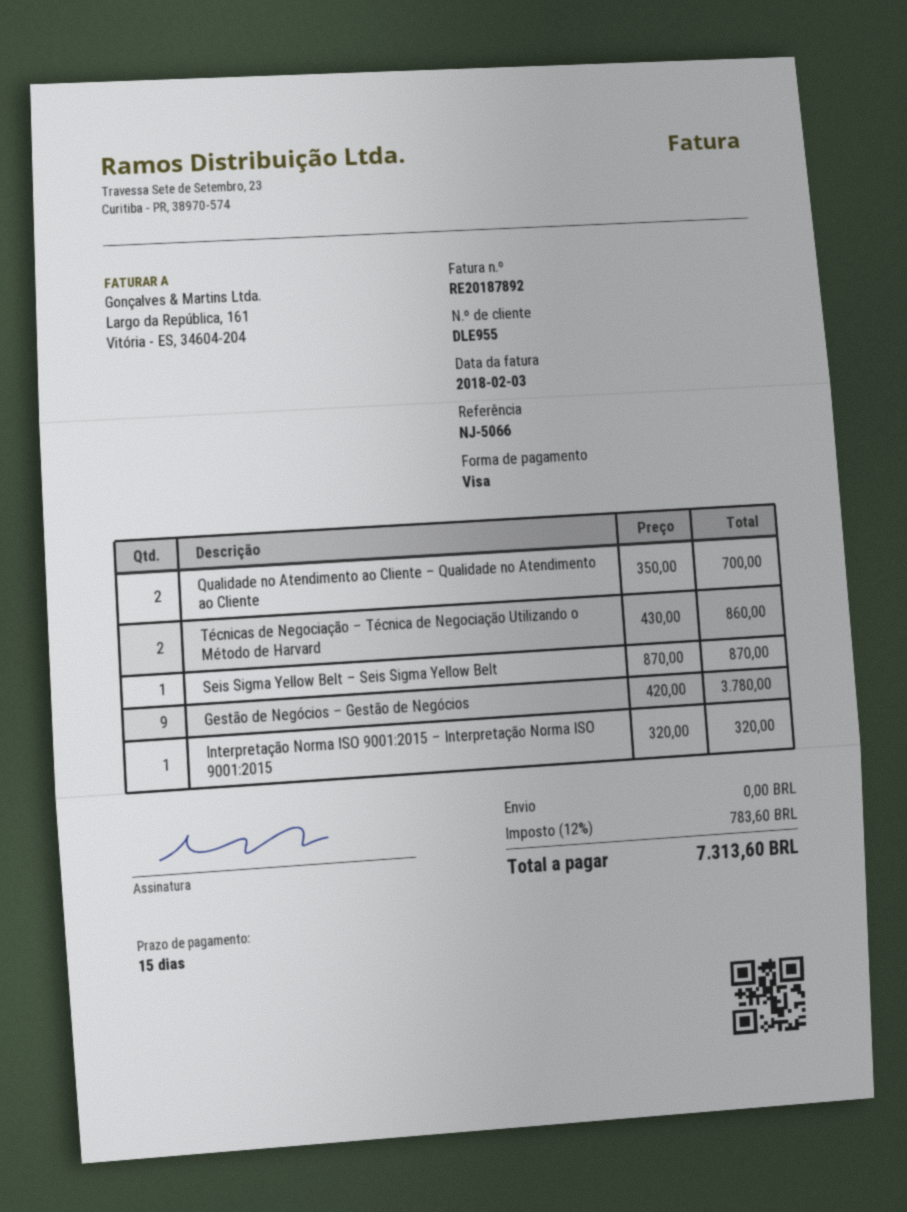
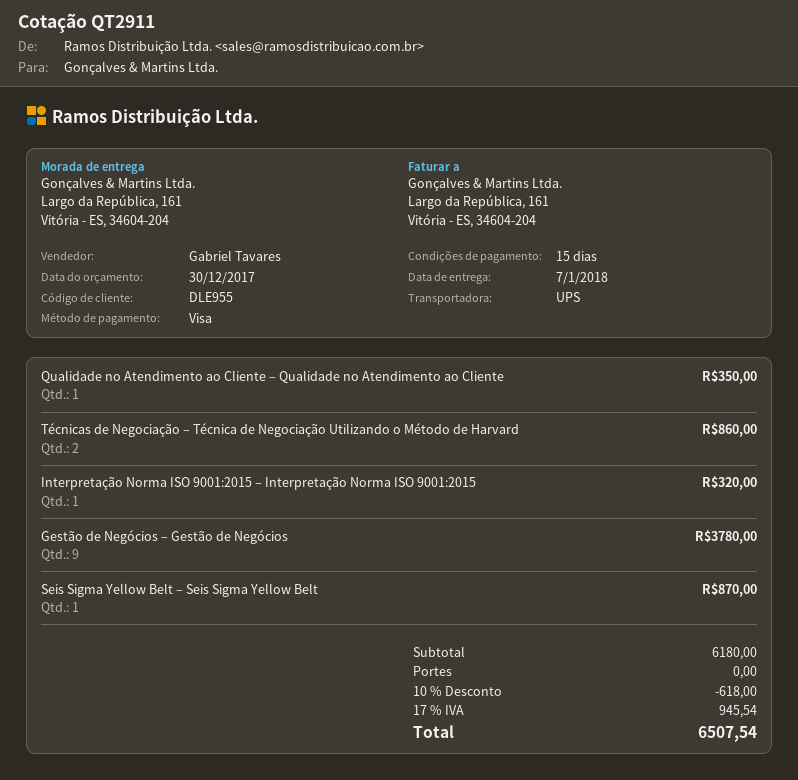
Qualidade no Atendimento ao Cliente – Qualidade no Atendimento ao Cliente: 2 for 700.00 -> 1 for 350.00
discount: none -> 10% = 618.00
tax: 12% = 783.60 -> 17% = 945.54
total: 7313.60 -> 6507.54

